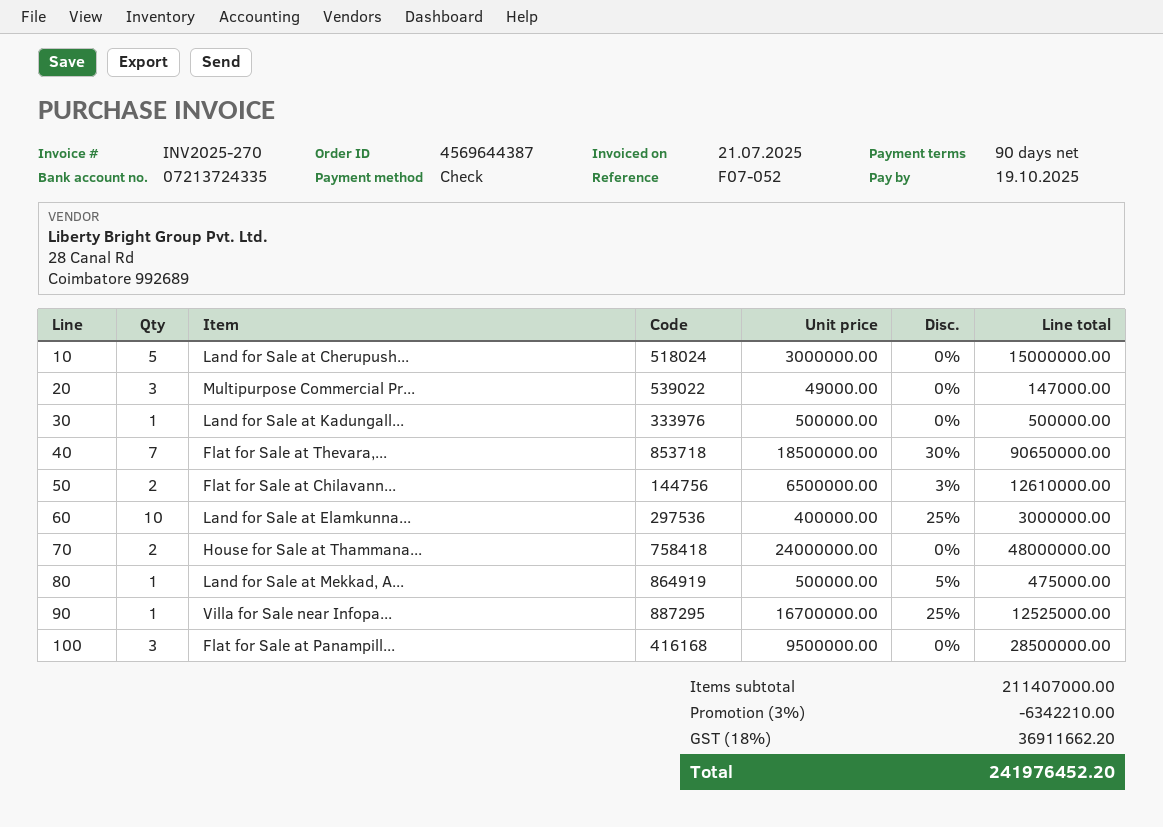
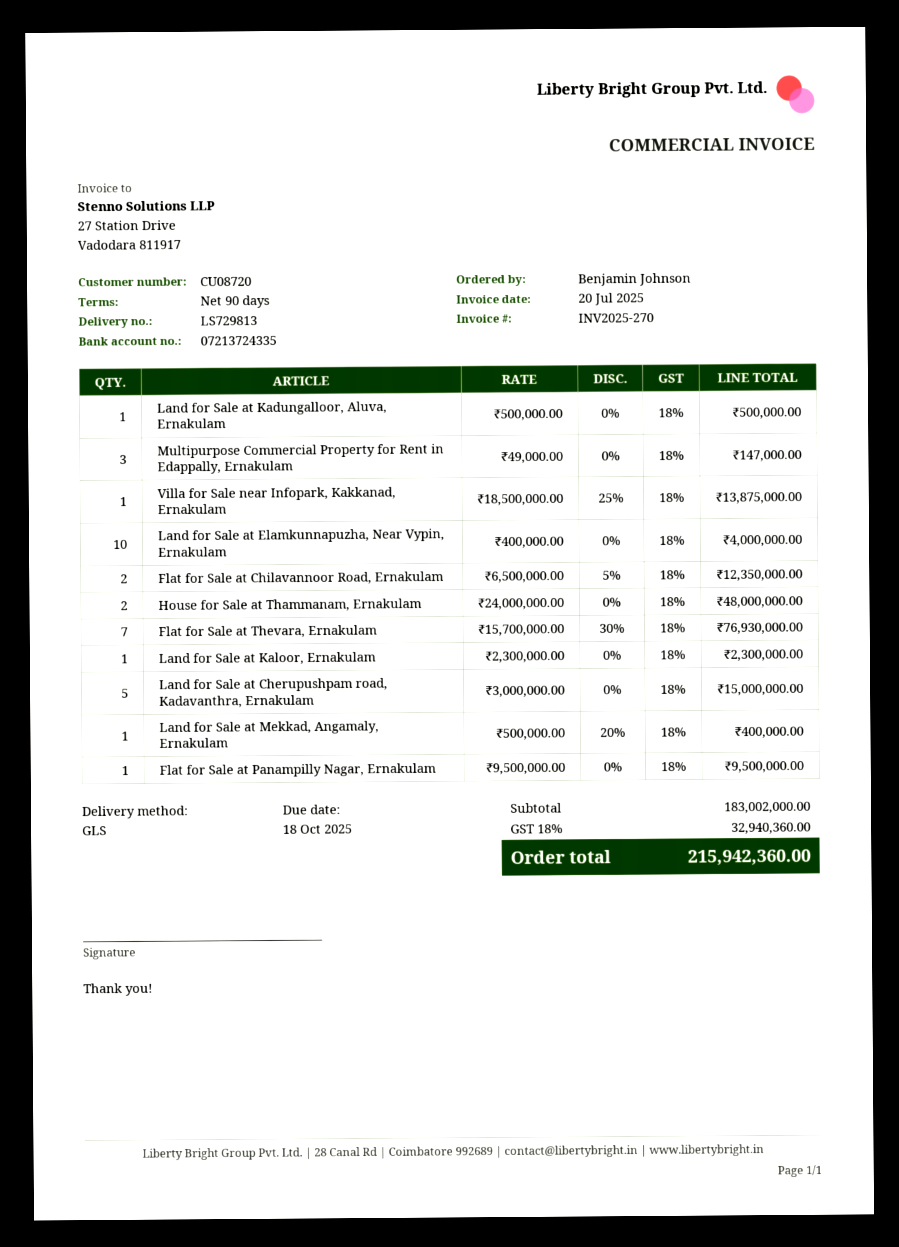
invoice date: 2025-07-21 -> 2025-07-20
due date: 2025-10-19 -> 2025-10-18
Flat for Sale at Thevara,...: 7 x 18500000.00 - 30% = 90650000.00 -> 7 x 15700000.00 - 30% = 76930000.00
Flat for Sale at Chilavann...: 2 x 6500000.00 - 3% = 12610000.00 -> 2 x 6500000.00 - 5% = 12350000.00
Land for Sale at Elamkunna...: 10 x 400000.00 - 25% = 3000000.00 -> 10 x 400000.00 = 4000000.00
Land for Sale at Mekkad, A...: 1 x 500000.00 - 5% = 475000.00 -> 1 x 500000.00 - 20% = 400000.00
Villa for Sale near Infopa...: 1 x 16700000.00 - 25% = 12525000.00 -> 1 x 18500000.00 - 25% = 13875000.00
Flat for Sale at Panampill...: 3 x 9500000.00 = 28500000.00 -> 1 x 9500000.00 = 9500000.00
Land for Sale at Kaloor, Ernakulam: none -> 1 x 2300000.00 = 2300000.00
subtotal: 211407000.00 -> 183002000.00
discount: 3% = 6342210.00 -> none
tax: 18% = 36911662.20 -> 18% = 32940360.00
total: 241976452.20 -> 215942360.00

